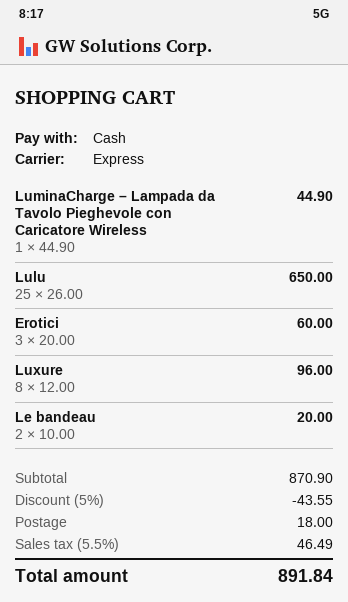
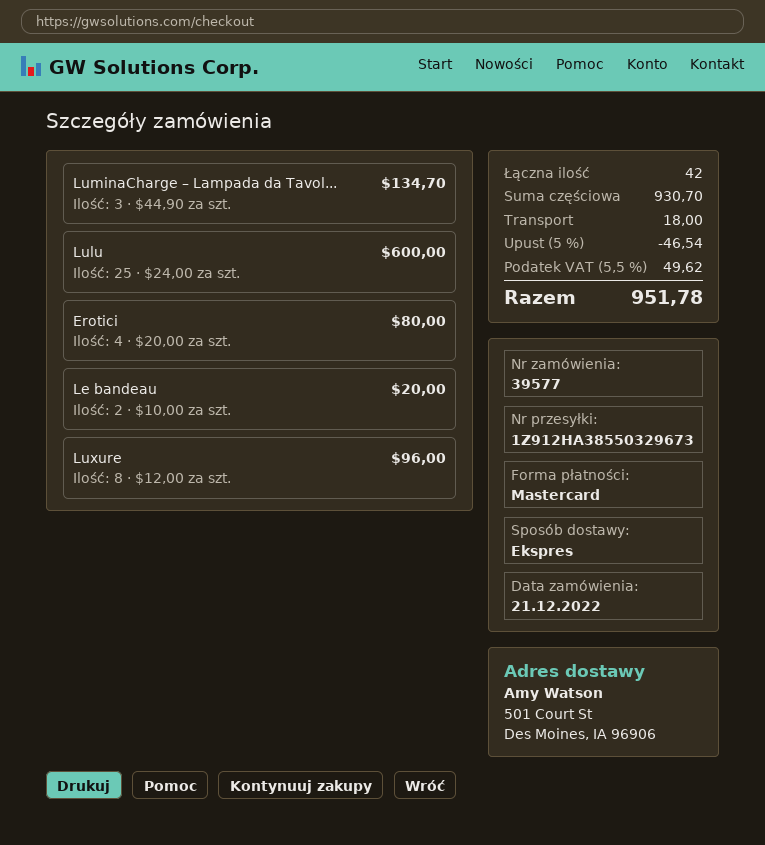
payment method: cash -> Mastercard
LuminaCharge – Lampada da Tavolo Pieghevole con Caricatore Wireless: 1 x 44.90 = 44.90 -> 3 x 44.90 = 134.70
Lulu: 25 x 26.00 = 650.00 -> 25 x 24.00 = 600.00
Erotici: 3 x 20.00 = 60.00 -> 4 x 20.00 = 80.00
subtotal: 870.90 -> 930.70
discount: 5% = 43.55 -> 5% = 46.54
tax: 5.5% = 46.49 -> 5.5% = 49.62
total: 891.84 -> 951.78

